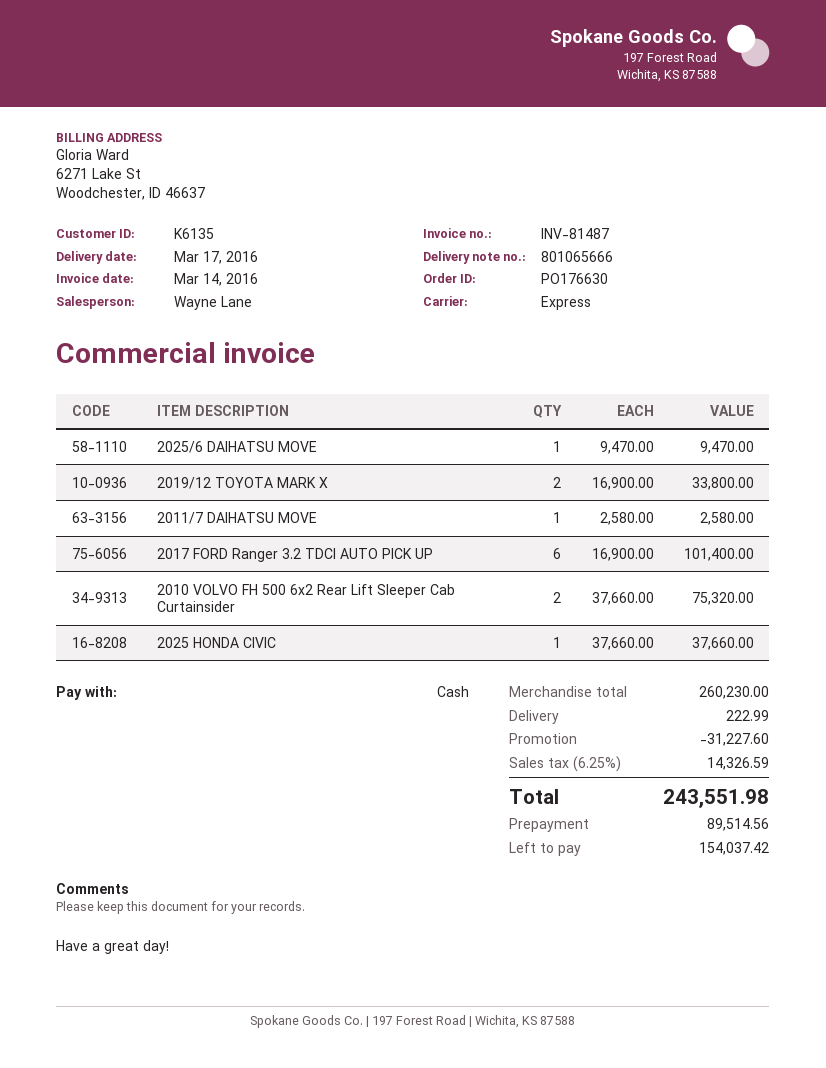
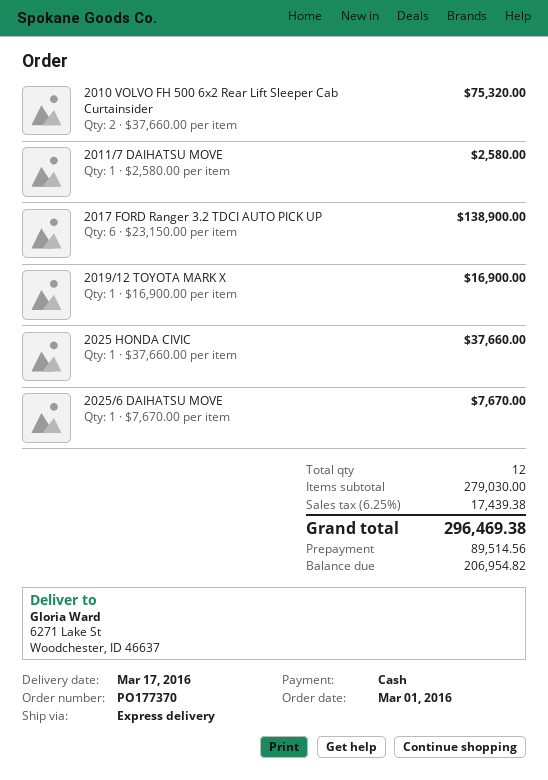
order number: PO176630 -> PO177370
2025/6 DAIHATSU MOVE: 1 x 9470.00 = 9470.00 -> 1 x 7670.00 = 7670.00
2019/12 TOYOTA MARK X: 2 x 16900.00 = 33800.00 -> 1 x 16900.00 = 16900.00
2017 FORD Ranger 3.2 TDCI AUTO PICK UP: 6 x 16900.00 = 101400.00 -> 6 x 23150.00 = 138900.00
subtotal: 260230.00 -> 279030.00
discount: 31227.60 -> none
shipping: 222.99 -> none
tax: 6.25% = 14326.59 -> 6.25% = 17439.38
total: 243551.98 -> 296469.38
balance: 154037.42 -> 206954.82

